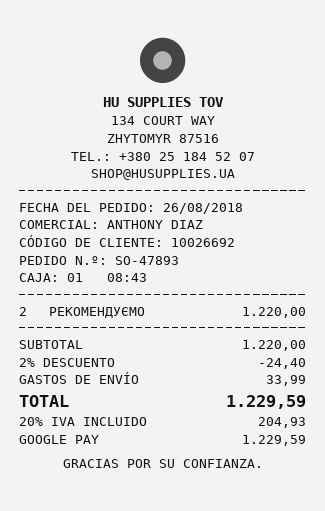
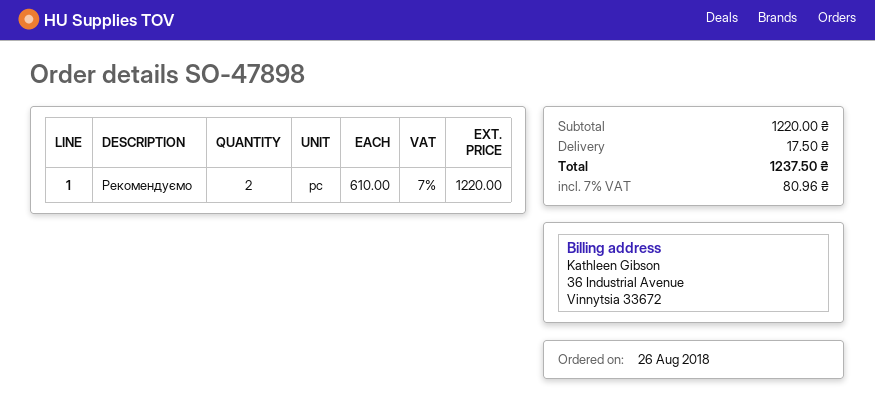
order number: SO-47893 -> SO-47898
discount: 2% = 24.40 -> none
shipping: 33.99 -> 17.50
tax: 20% = 204.93 -> 7% = 80.96
total: 1229.59 -> 1237.50

